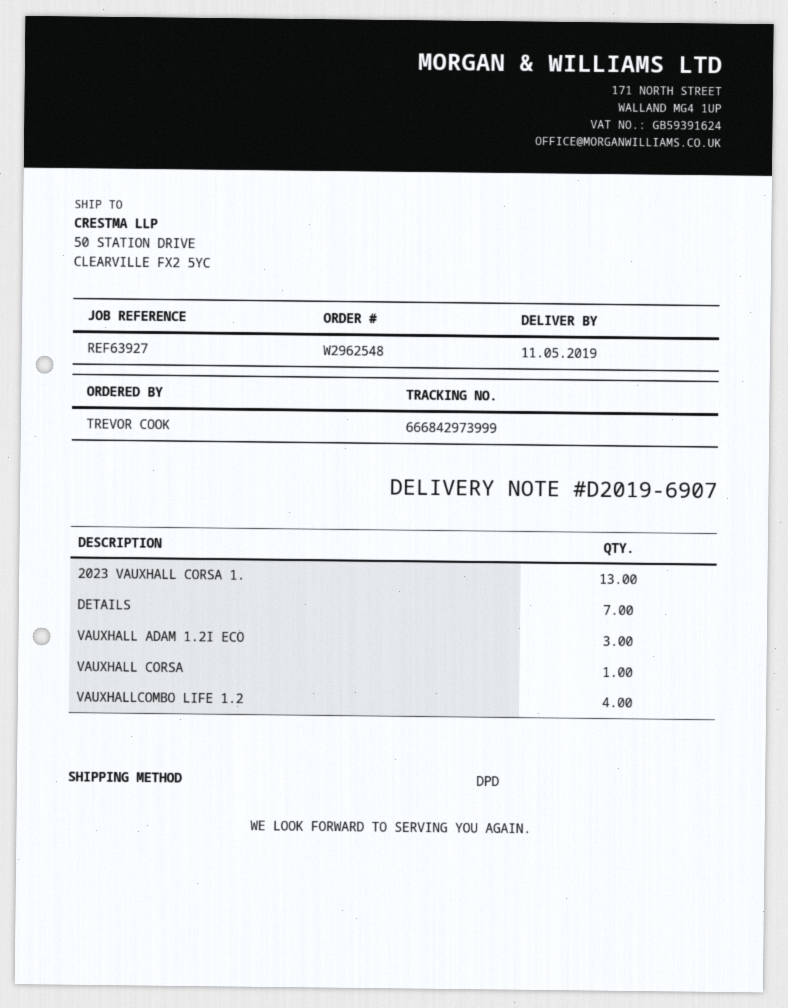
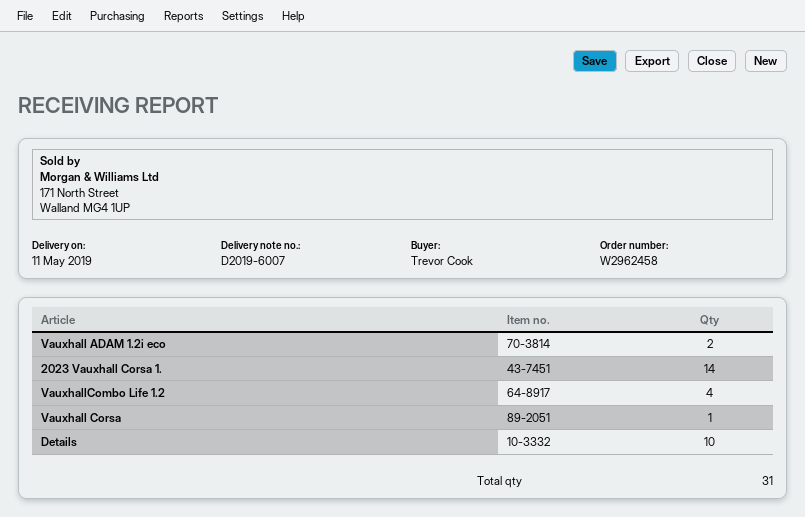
order number: W2962548 -> W2962458
delivery note number: D2019-6907 -> D2019-6007
2023 VAUXHALL CORSA 1.: 13 -> 14
DETAILS: 7 -> 10
VAUXHALL ADAM 1.2I ECO: 3 -> 2

